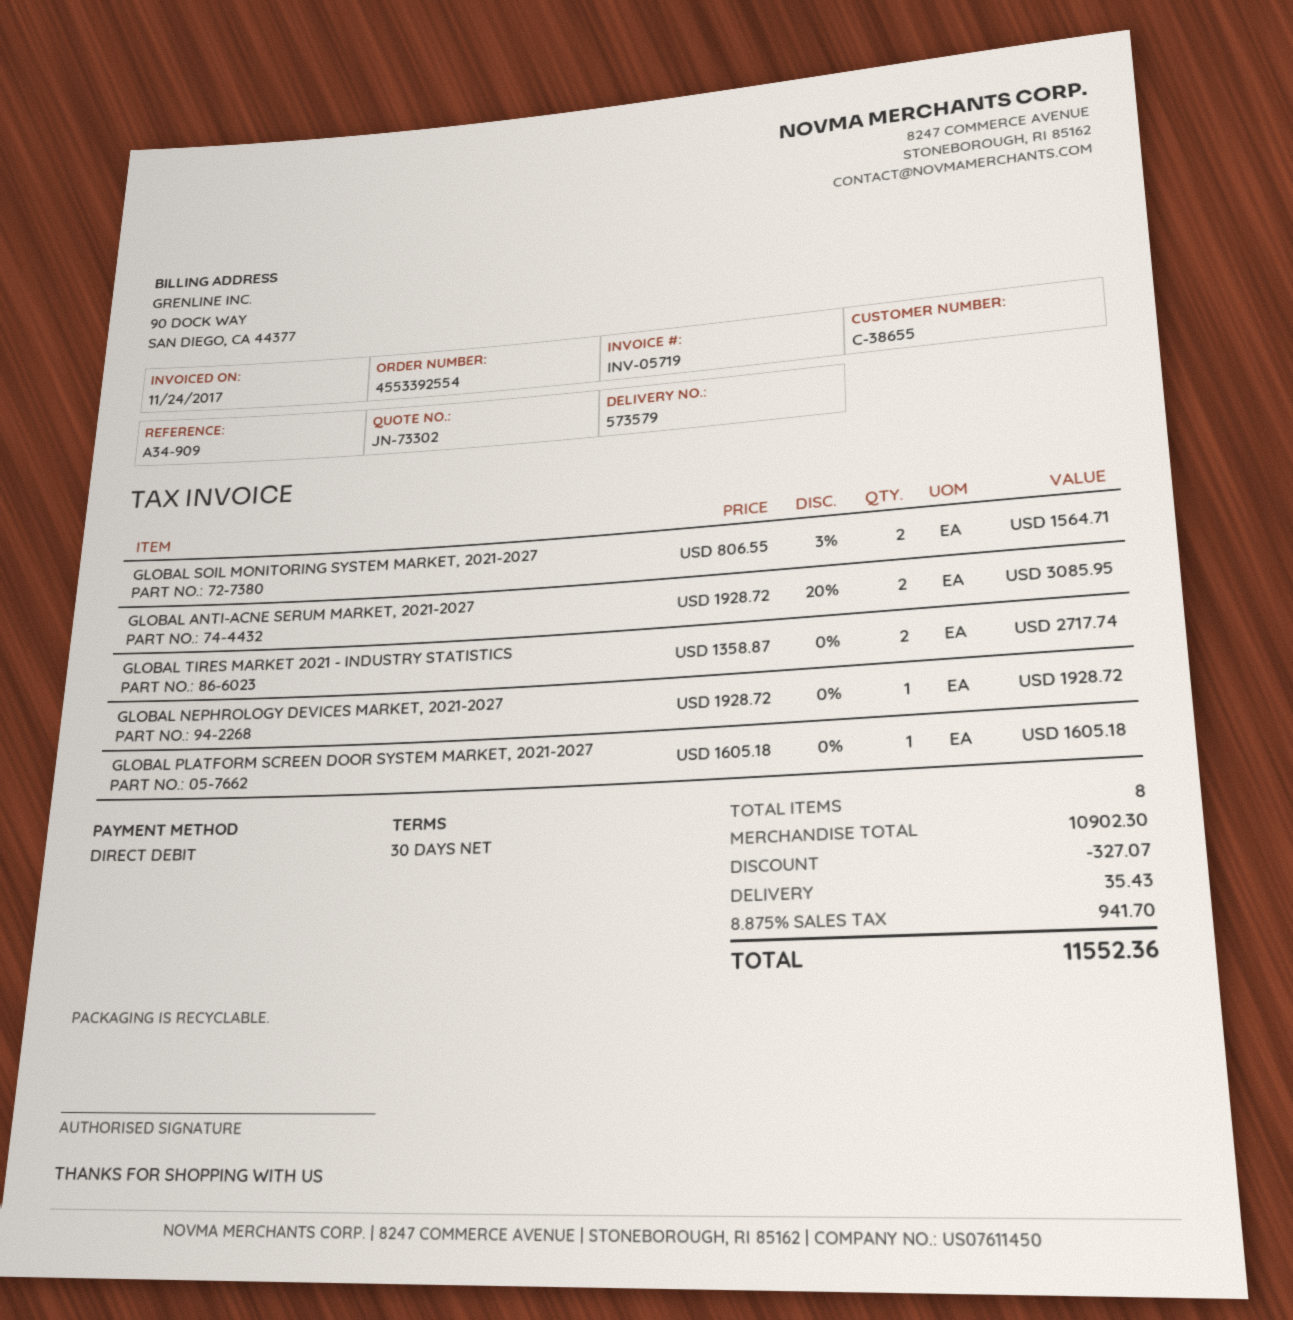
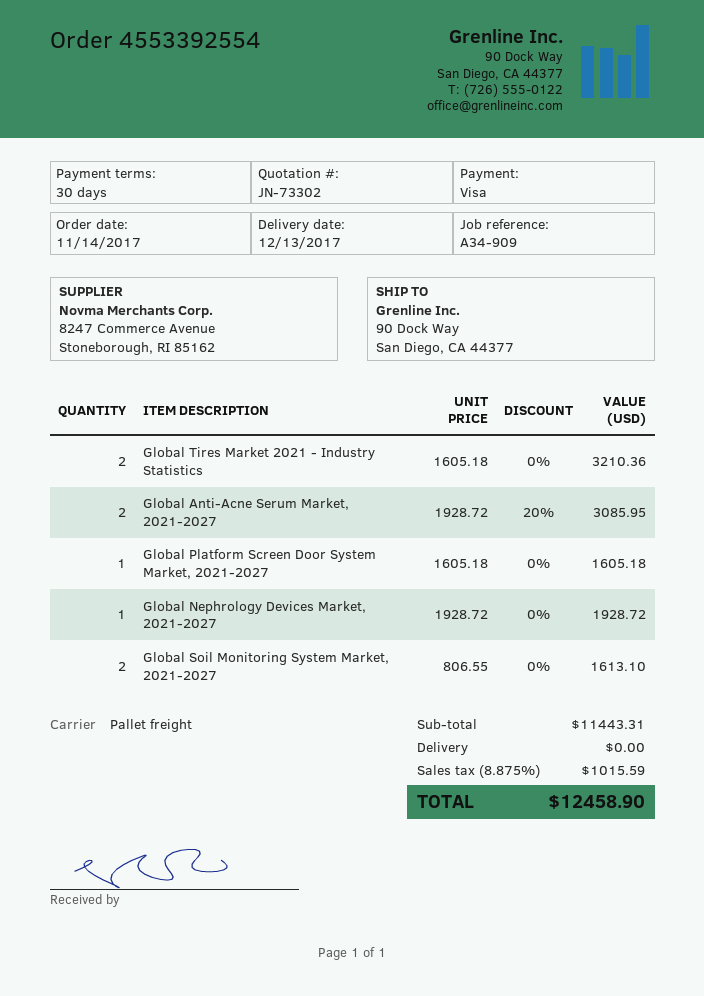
payment method: direct debit -> Visa
GLOBAL SOIL MONITORING SYSTEM MARKET, 2021-2027: 2 x 806.55 - 3% = 1564.71 -> 2 x 806.55 = 1613.10
GLOBAL TIRES MARKET 2021 - INDUSTRY STATISTICS: 2 x 1358.87 = 2717.74 -> 2 x 1605.18 = 3210.36
subtotal: 10902.30 -> 11443.31
discount: 327.07 -> none
shipping: 35.43 -> 0.00
tax: 8.875% = 941.70 -> 8.875% = 1015.59
total: 11552.36 -> 12458.90

